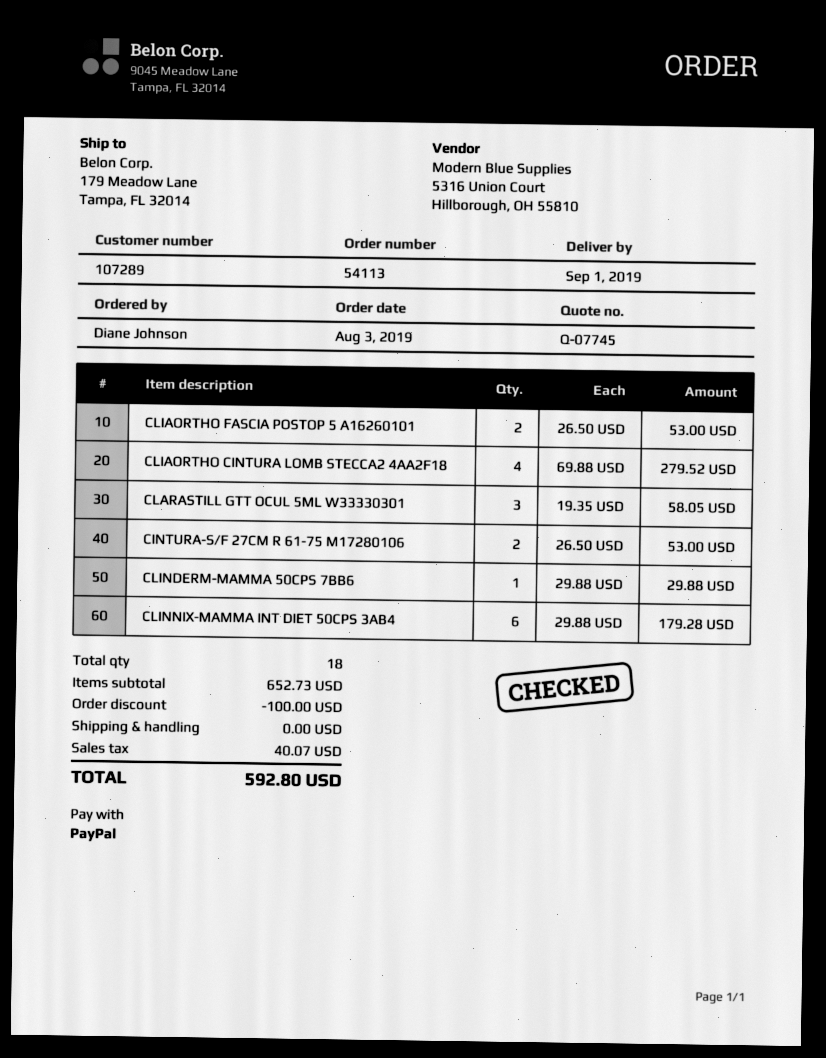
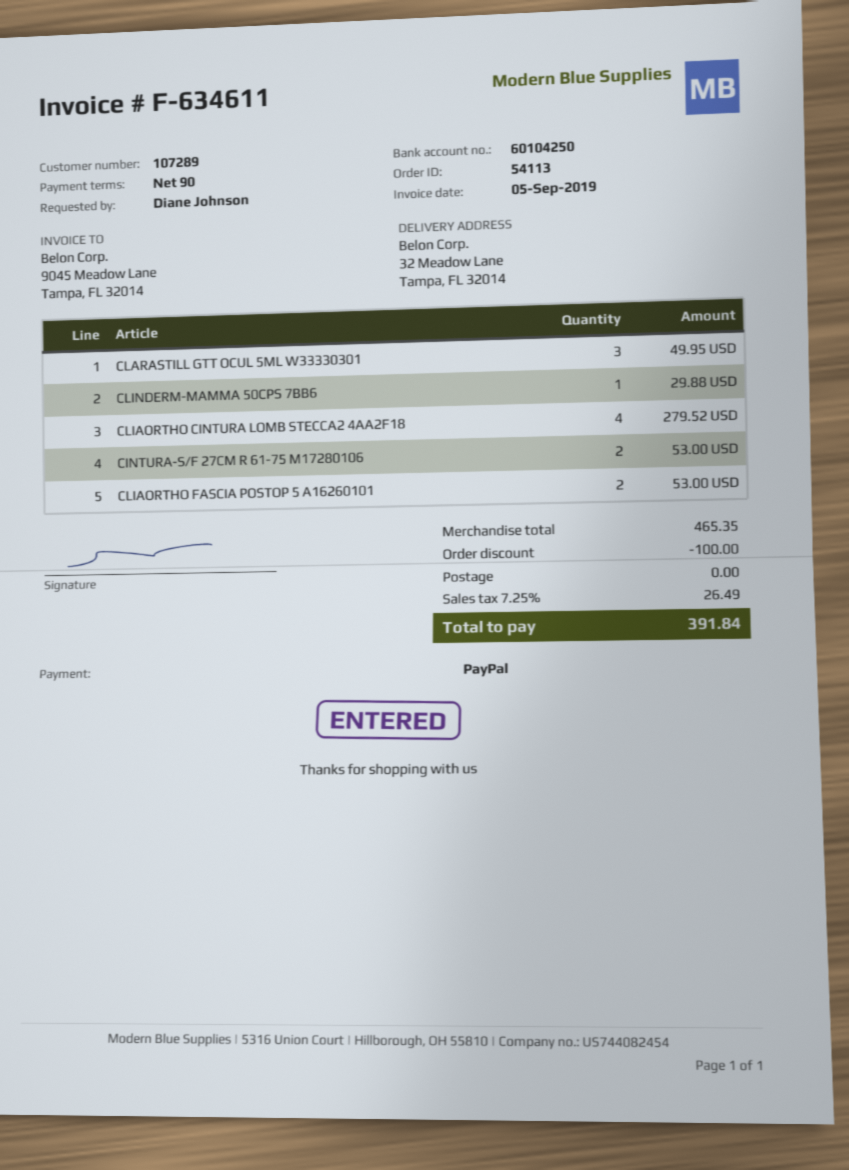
ship to: 179 Meadow Lane, Tampa, FL 32014 -> 32 Meadow Lane, Tampa, FL 32014
CLARASTILL GTT OCUL 5ML W33330301: 3 for 58.05 -> 3 for 49.95
CLINNIX-MAMMA INT DIET 50CPS 3AB4: 6 for 179.28 -> none
subtotal: 652.73 -> 465.35
tax: 40.07 -> 26.49
total: 592.80 -> 391.84

